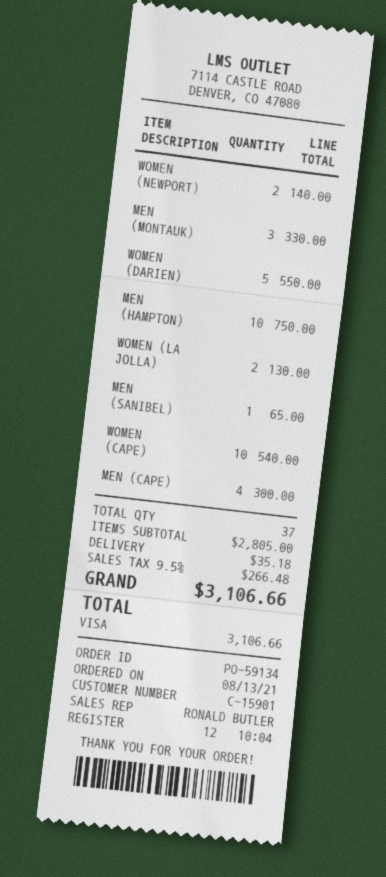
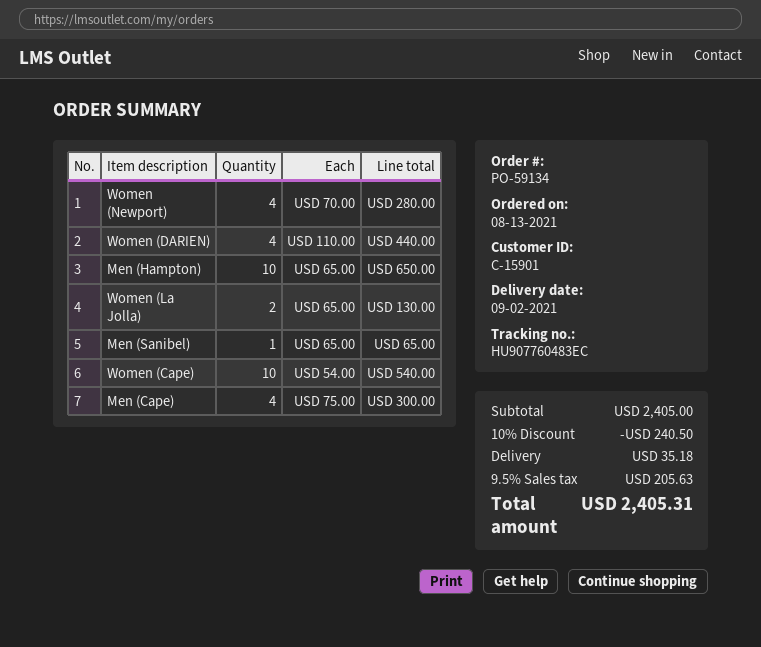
WOMEN (NEWPORT): 2 for 140.00 -> 4 for 280.00
MEN (MONTAUK): 3 for 330.00 -> none
WOMEN (DARIEN): 5 for 550.00 -> 4 for 440.00
MEN (HAMPTON): 10 for 750.00 -> 10 for 650.00
subtotal: 2805.00 -> 2405.00
discount: none -> 10% = 240.50
tax: 9.5% = 266.48 -> 9.5% = 205.63
total: 3106.66 -> 2405.31

